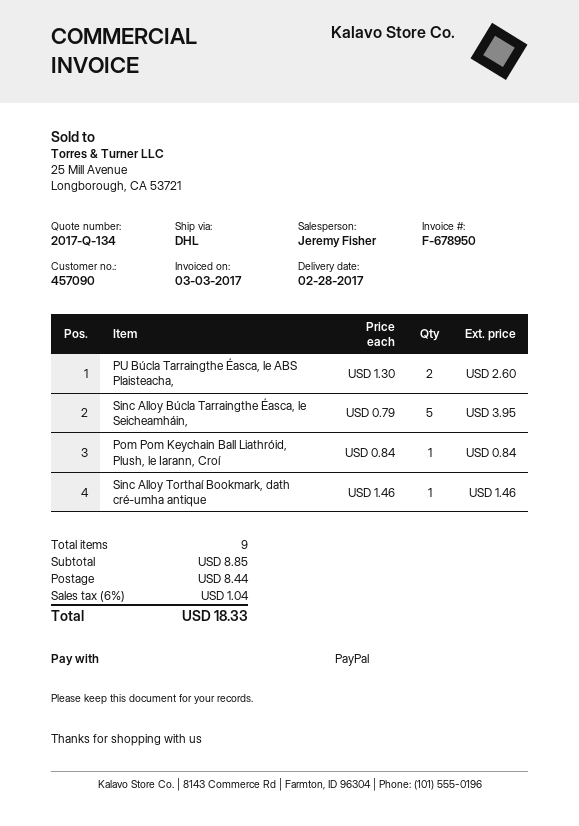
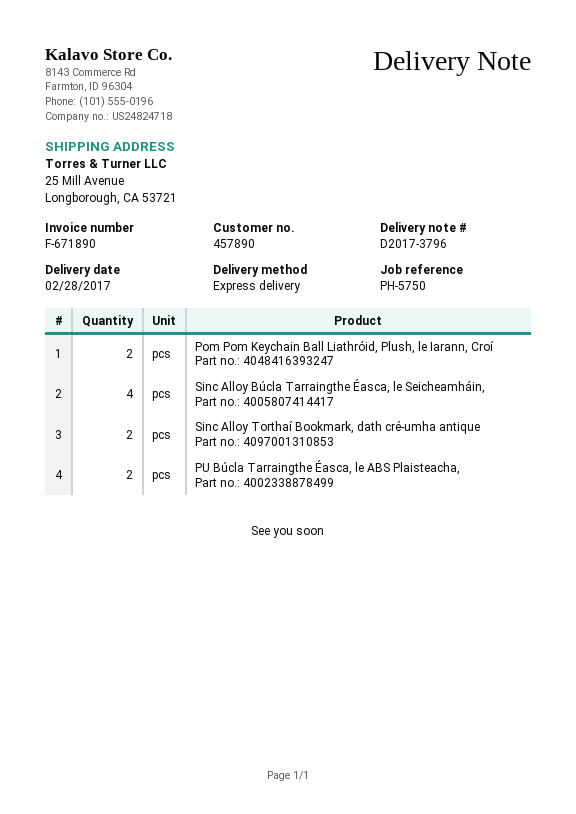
invoice number: F-678950 -> F-671890
customer number: 457090 -> 457890
shipping method: DHL -> express
Sinc Alloy Búcla Tarraingthe Éasca, le Seicheamháin,: 5 -> 4
Pom Pom Keychain Ball Liathróid, Plush, le Iarann, Croí: 1 -> 2
Sinc Alloy Torthaí Bookmark, dath cré-umha antique: 1 -> 2

